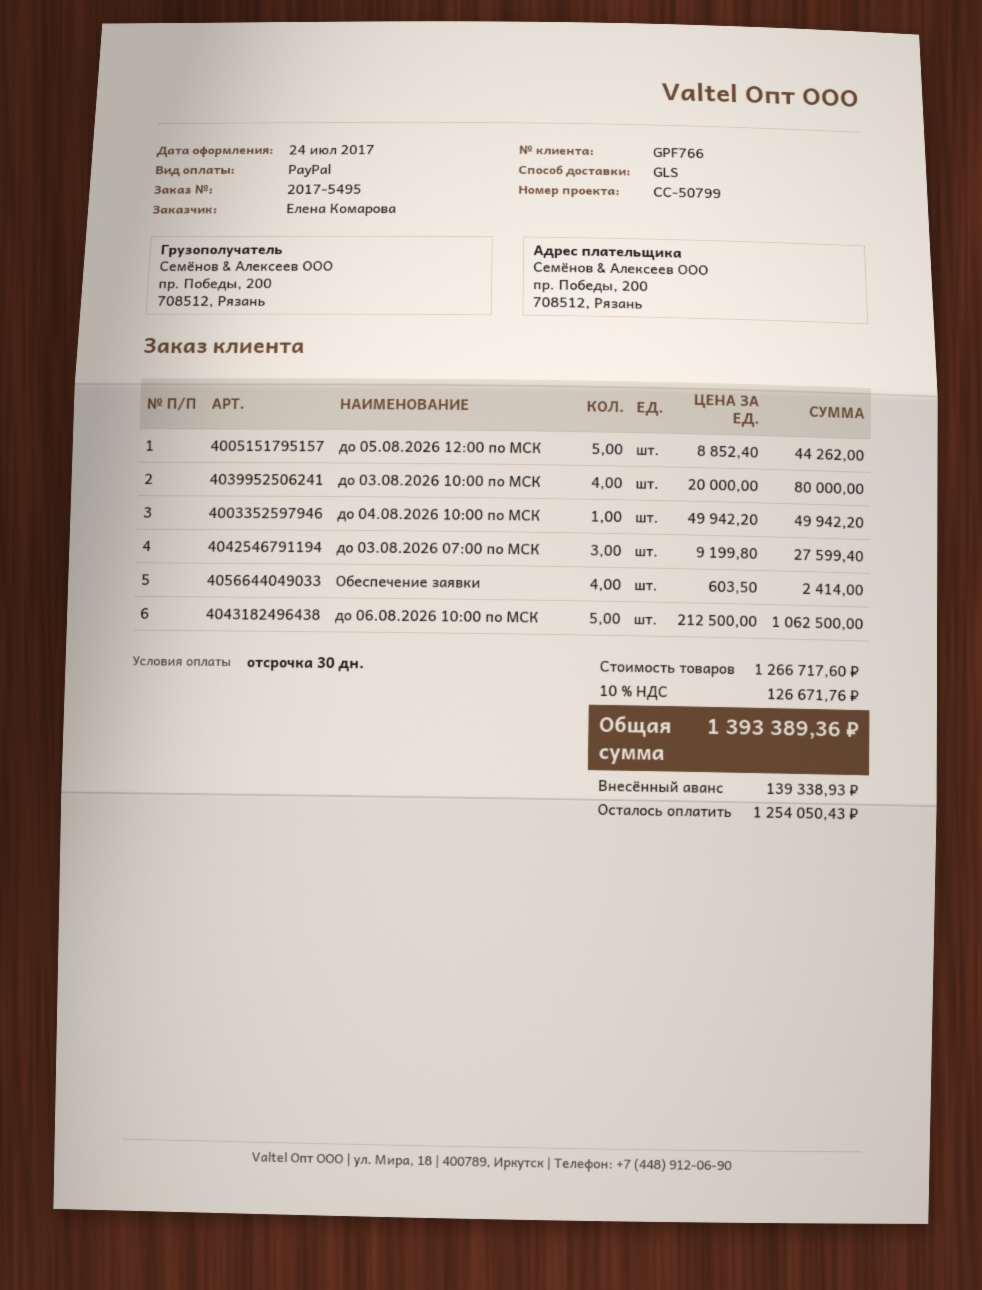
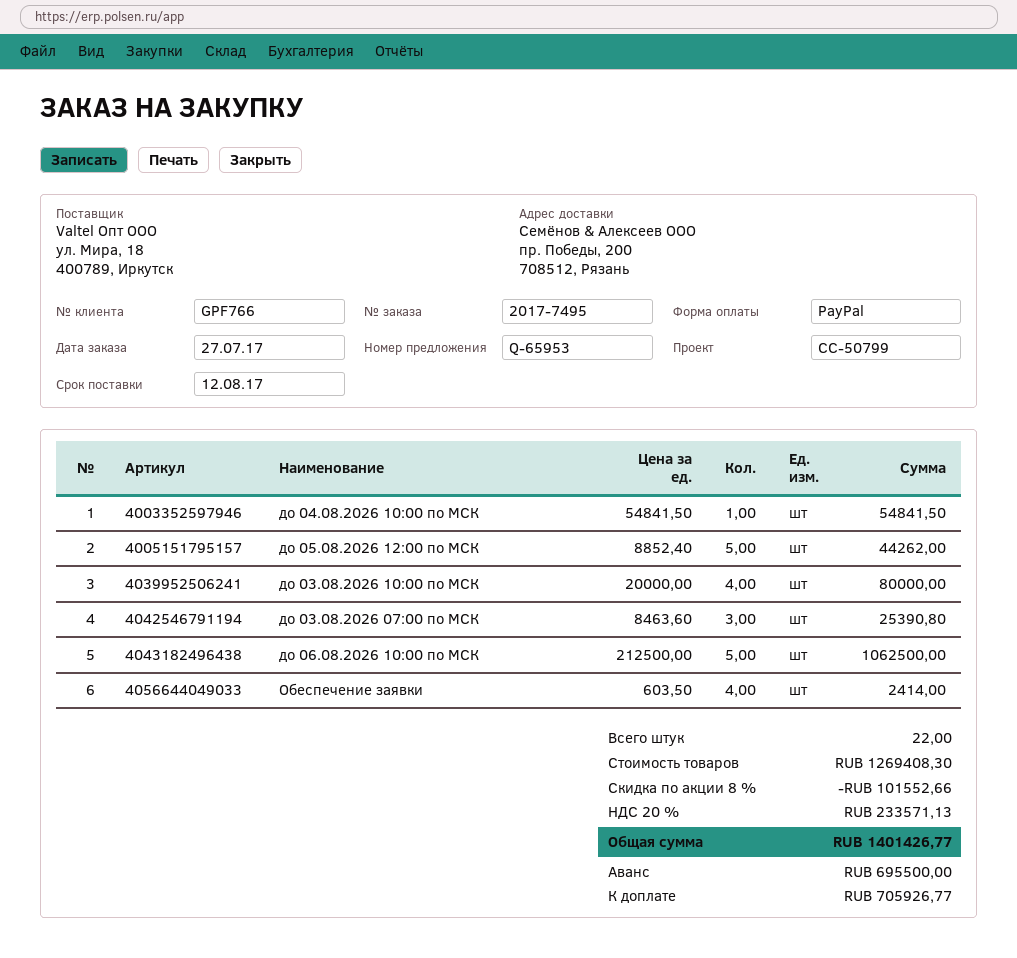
order number: 2017-5495 -> 2017-7495
order date: 2017-07-24 -> 2017-07-27
до 04.08.2026 10:00 по МСК: 1 x 49942.20 = 49942.20 -> 1 x 54841.50 = 54841.50
до 03.08.2026 07:00 по МСК: 3 x 9199.80 = 27599.40 -> 3 x 8463.60 = 25390.80
subtotal: 1266717.60 -> 1269408.30
discount: none -> 8% = 101552.66
tax: 10% = 126671.76 -> 20% = 233571.13
total: 1393389.36 -> 1401426.77
deposit: 139338.93 -> 695500.00
balance: 1254050.43 -> 705926.77

